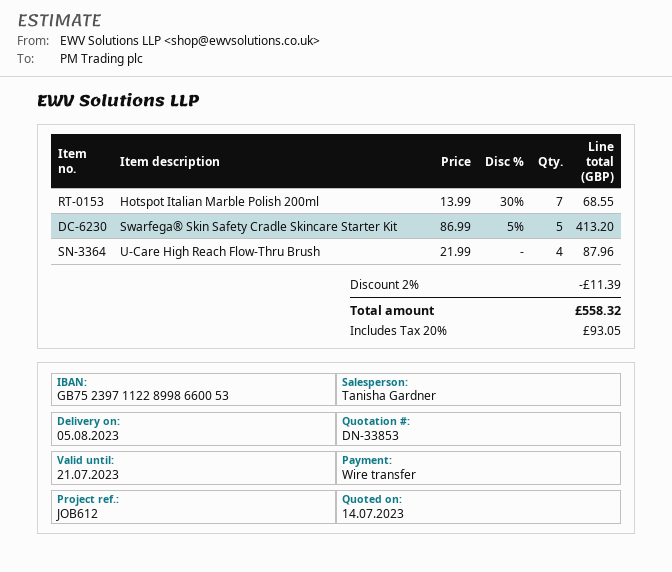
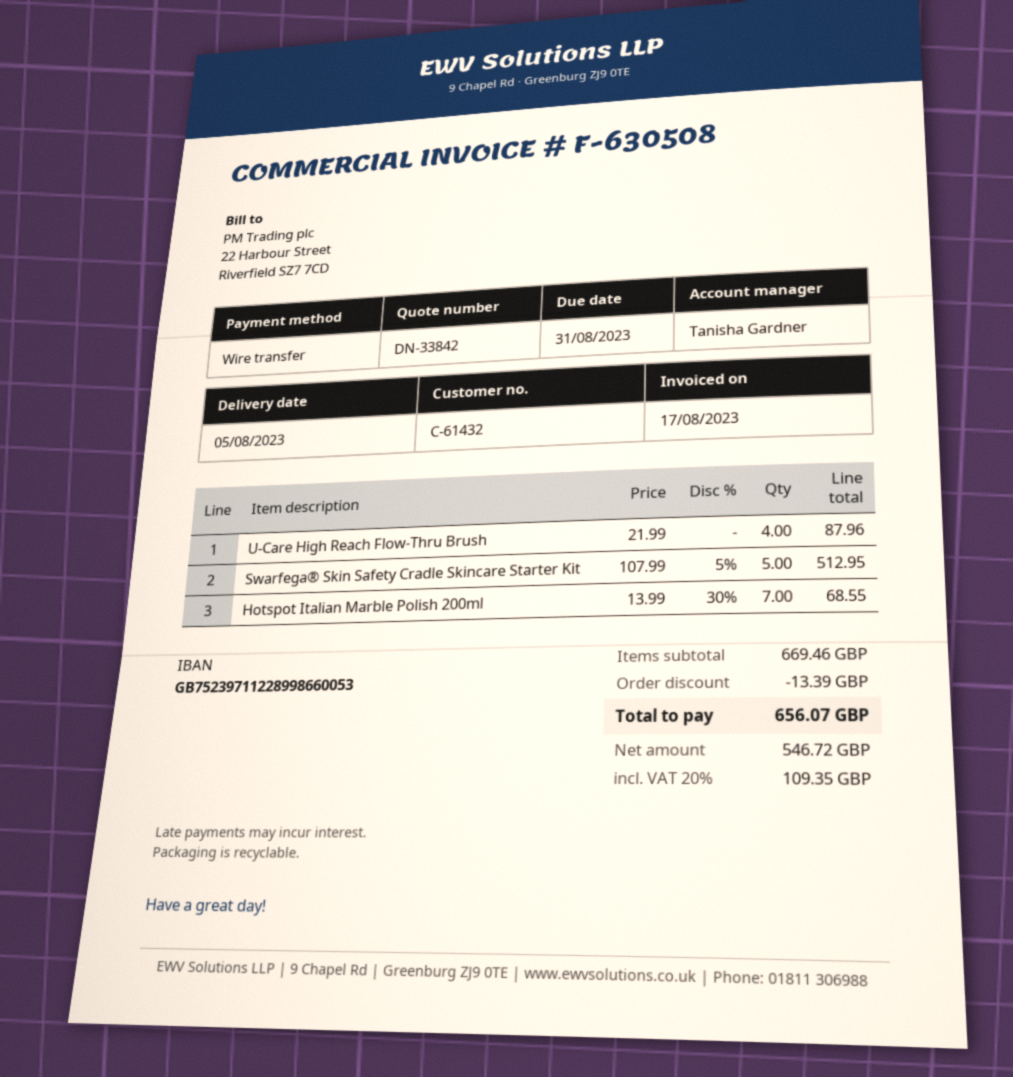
quote number: DN-33853 -> DN-33842
Swarfega® Skin Safety Cradle Skincare Starter Kit: 5 x 86.99 - 5% = 413.20 -> 5 x 107.99 - 5% = 512.95
discount: 11.39 -> 13.39
tax: 20% = 93.05 -> 20% = 109.35
total: 558.32 -> 656.07

